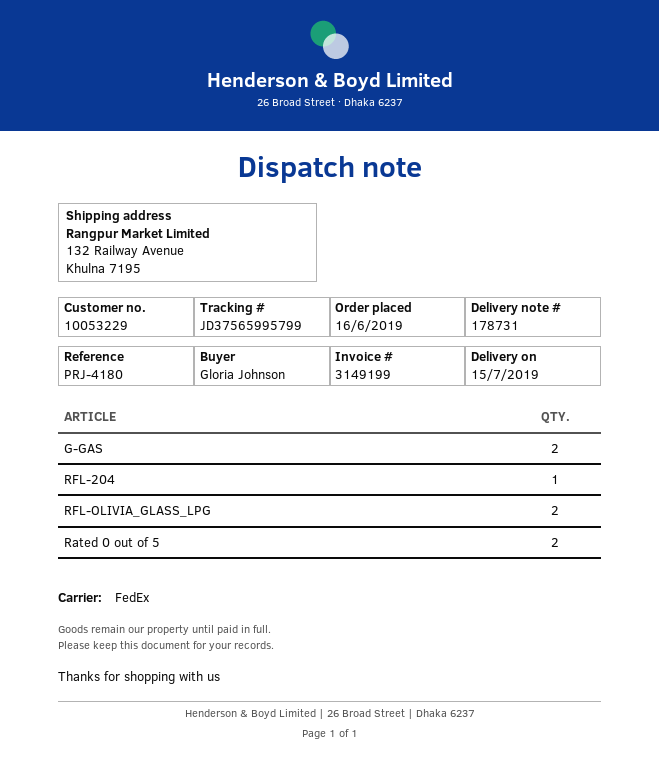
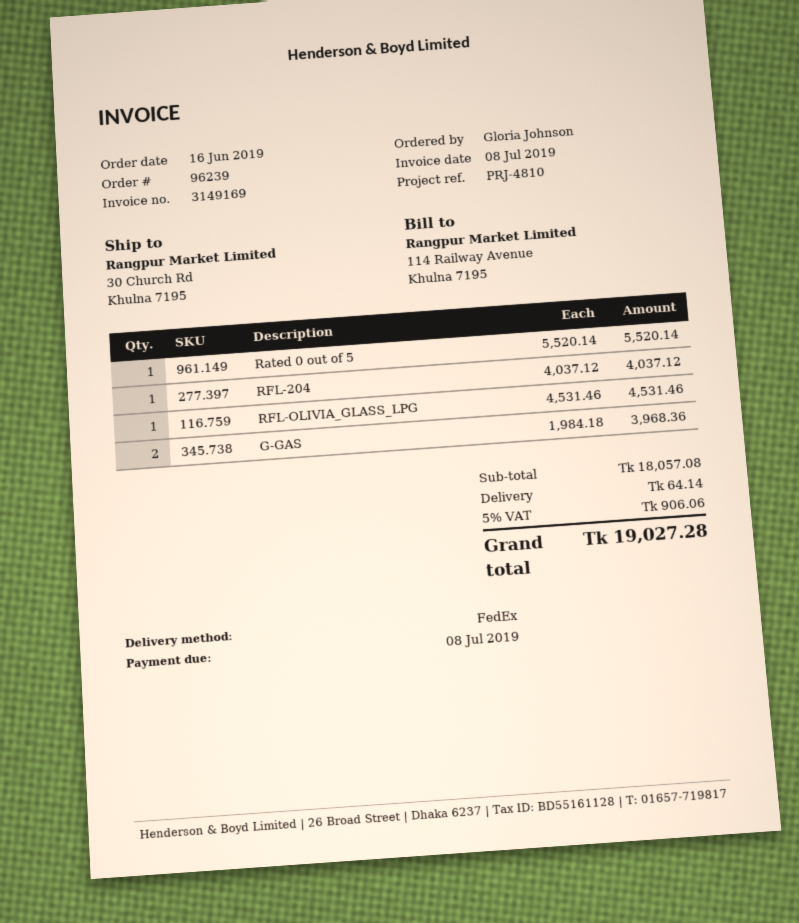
invoice number: 3149199 -> 3149169
reference: PRJ-4180 -> PRJ-4810
ship to: 132 Railway Avenue, Khulna 7195 -> 30 Church Rd, Khulna 7195
RFL-OLIVIA_GLASS_LPG: 2 -> 1
Rated 0 out of 5: 2 -> 1

